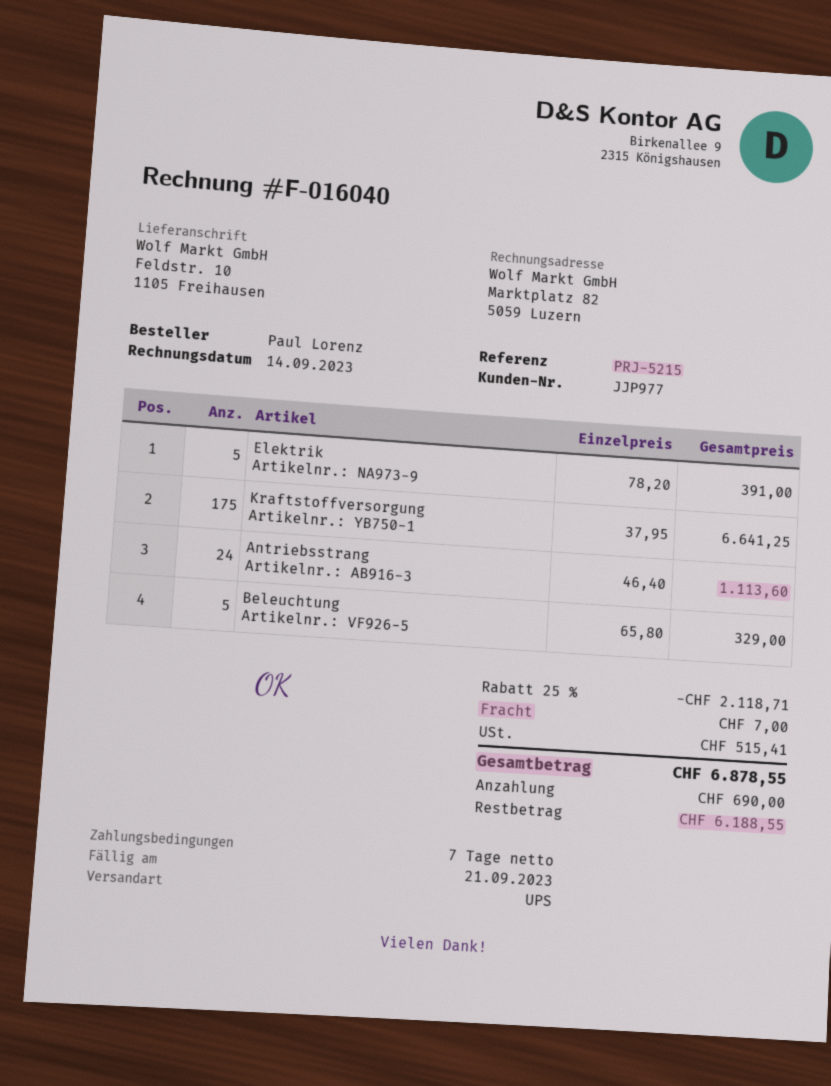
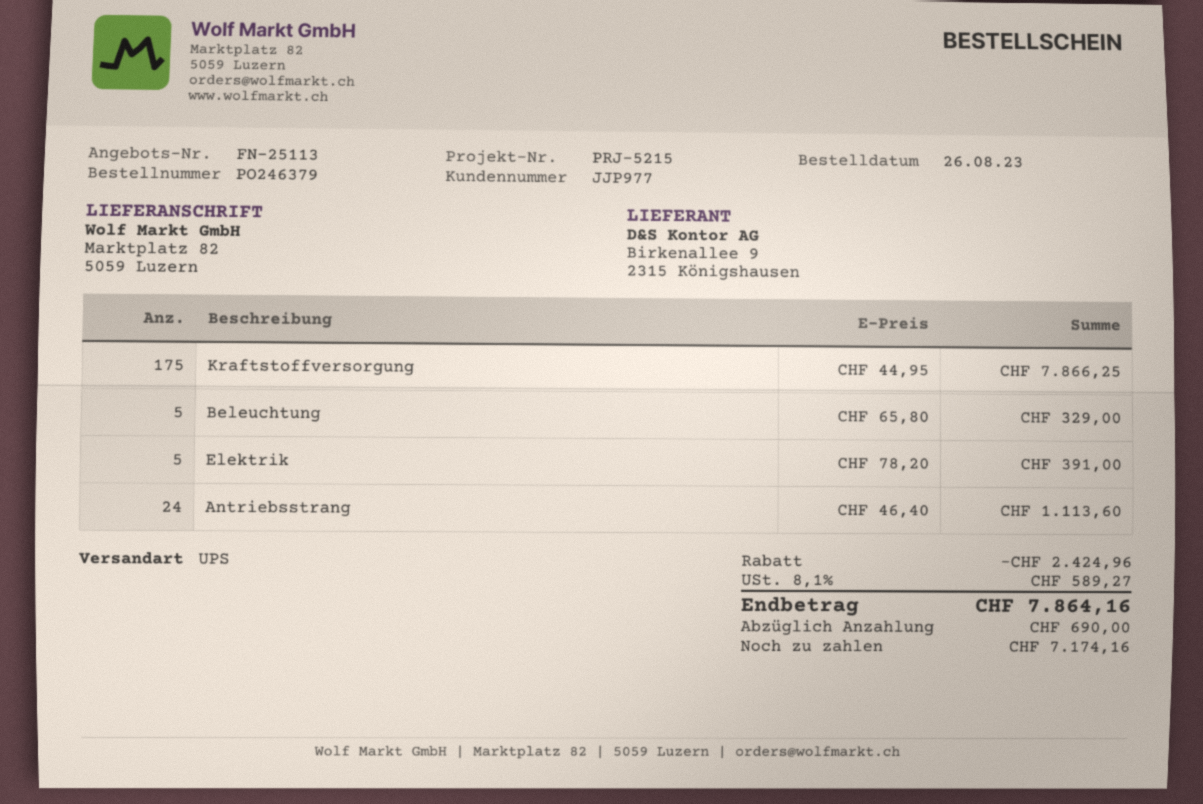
ship to: Feldstr. 10, 1105 Freihausen -> Marktplatz 82, 5059 Luzern
Kraftstoffversorgung: 175 x 37.95 = 6641.25 -> 175 x 44.95 = 7866.25
discount: 2118.71 -> 2424.96
shipping: 7.00 -> none
tax: 515.41 -> 589.27
total: 6878.55 -> 7864.16
balance: 6188.55 -> 7174.16

